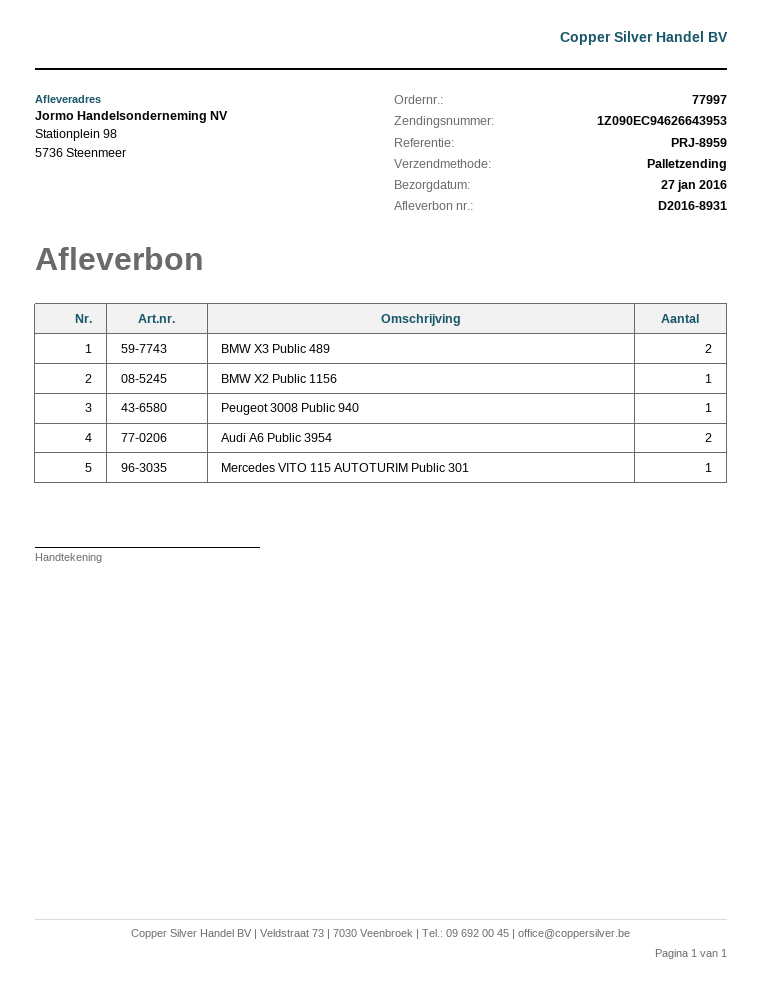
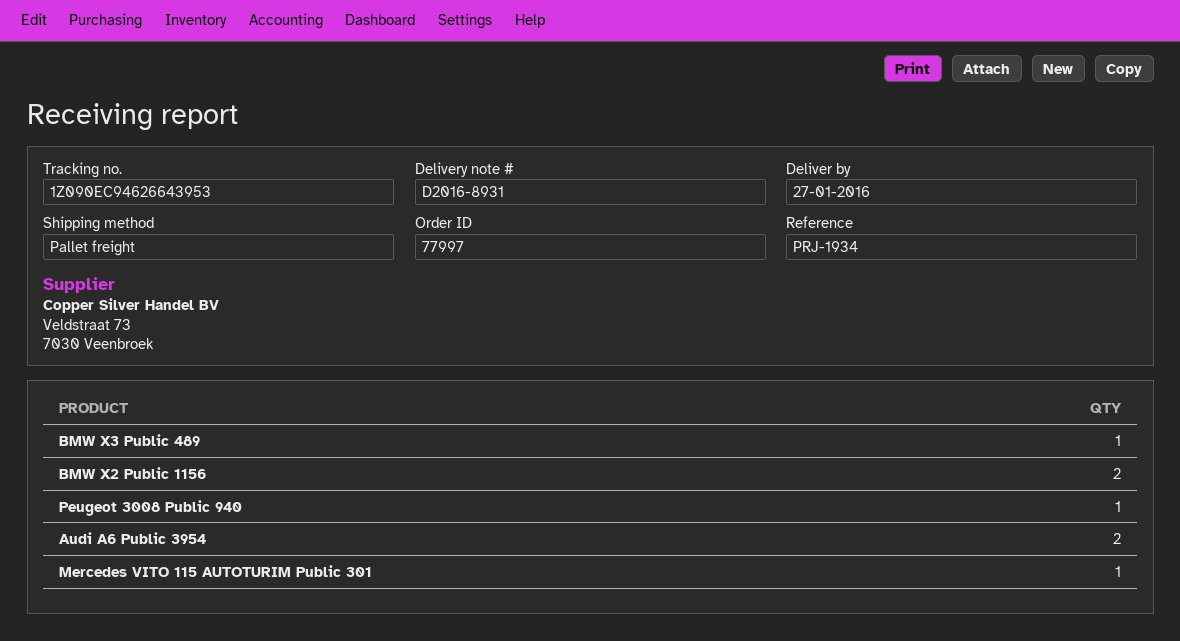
reference: PRJ-8959 -> PRJ-1934
BMW X3 Public 489: 2 -> 1
BMW X2 Public 1156: 1 -> 2

